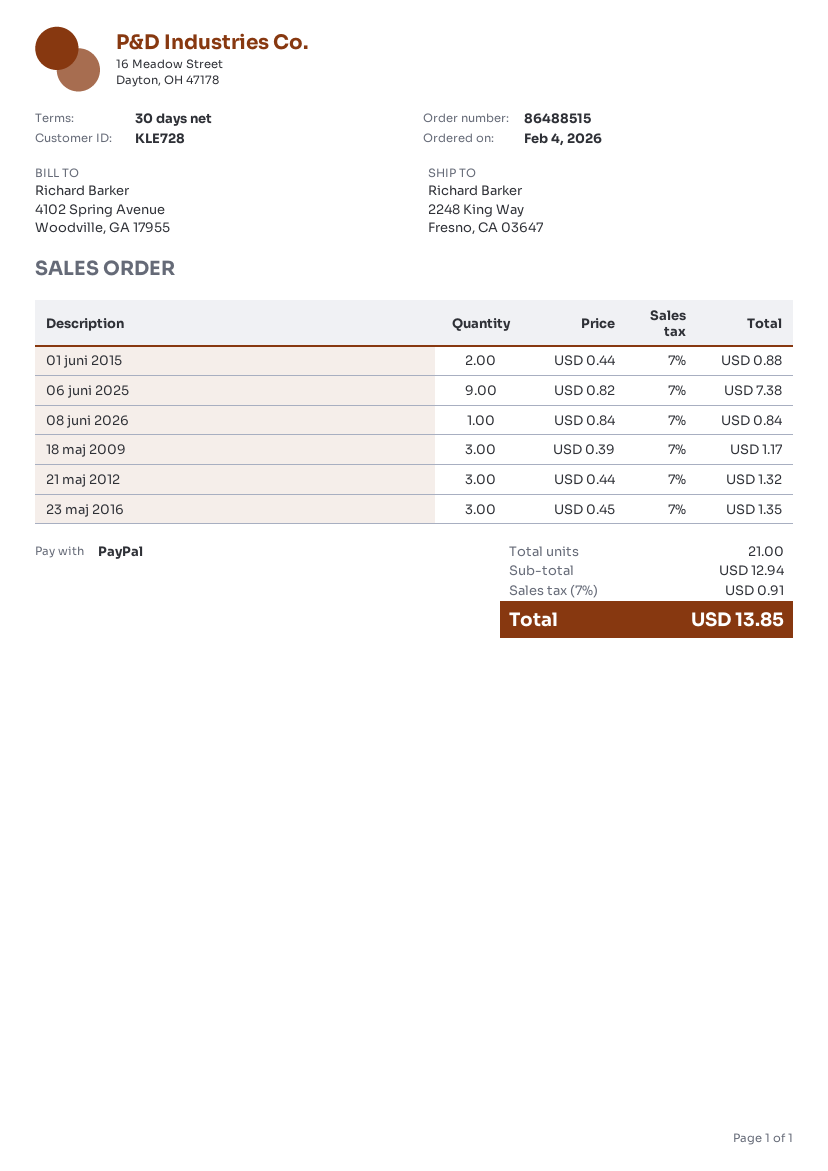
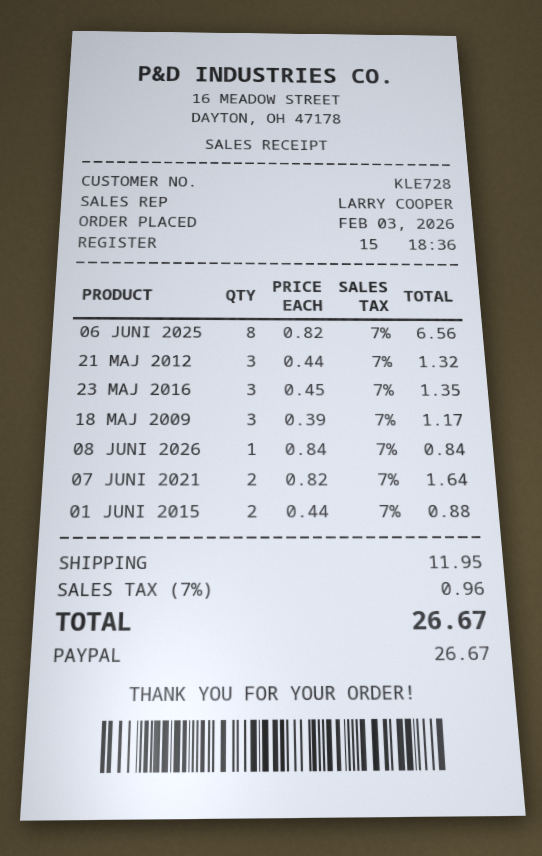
order date: 2026-02-04 -> 2026-02-03
06 juni 2025: 9 x 0.82 = 7.38 -> 8 x 0.82 = 6.56
07 JUNI 2021: none -> 2 x 0.82 = 1.64
shipping: none -> 11.95
tax: 7% = 0.91 -> 7% = 0.96
total: 13.85 -> 26.67

